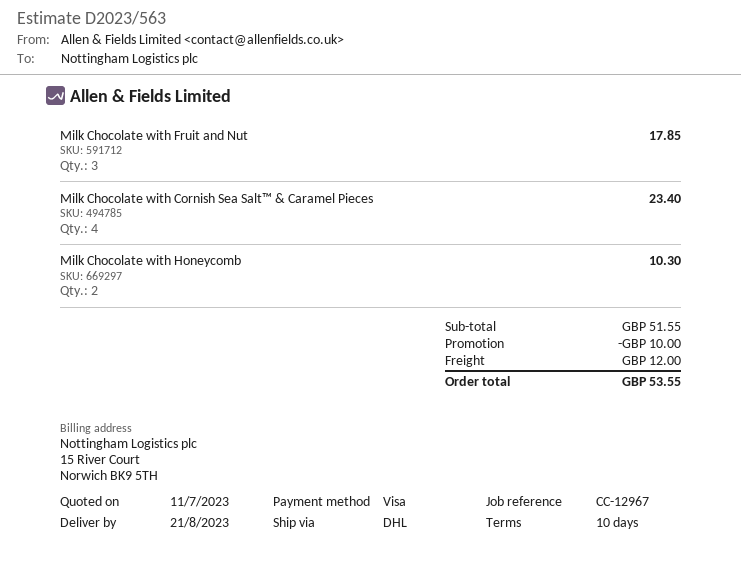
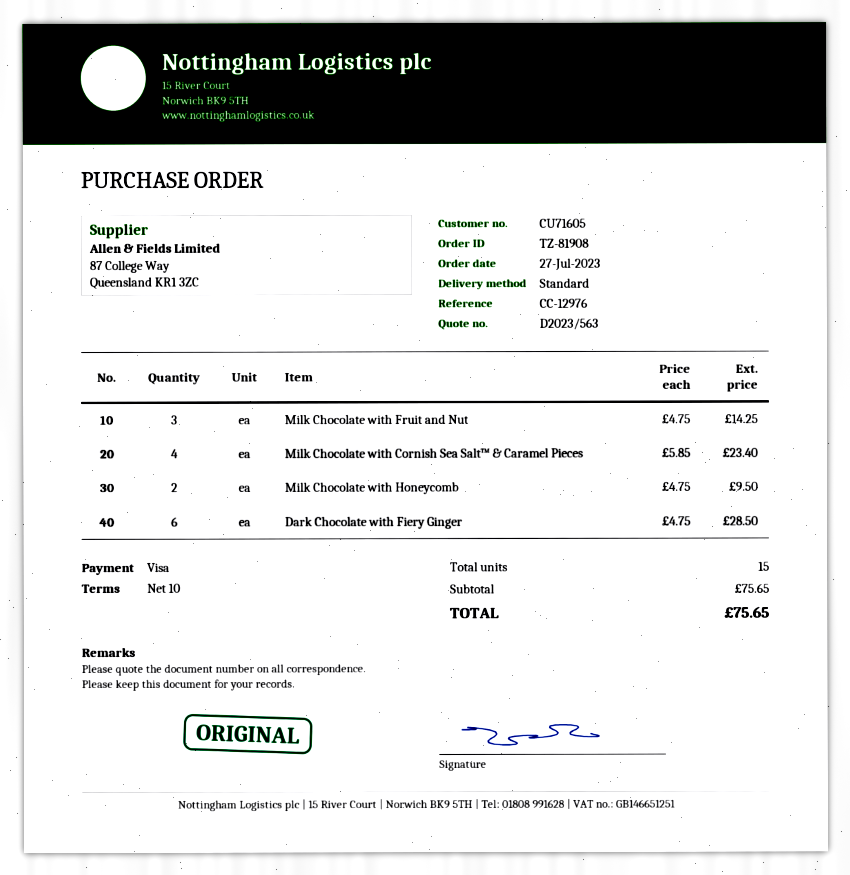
reference: CC-12967 -> CC-12976
shipping method: DHL -> standard
Milk Chocolate with Fruit and Nut: 3 for 17.85 -> 3 for 14.25
Milk Chocolate with Honeycomb: 2 for 10.30 -> 2 for 9.50
Dark Chocolate with Fiery Ginger: none -> 6 for 28.50
subtotal: 51.55 -> 75.65
discount: 10.00 -> none
shipping: 12.00 -> none
total: 53.55 -> 75.65

